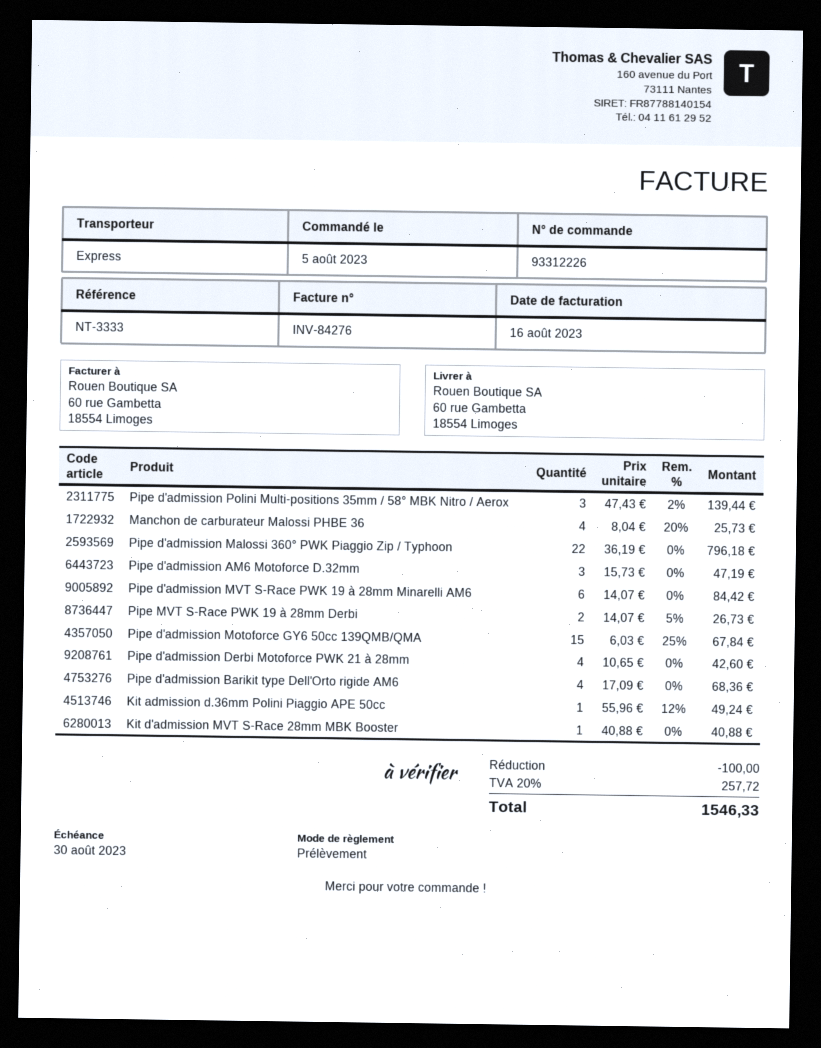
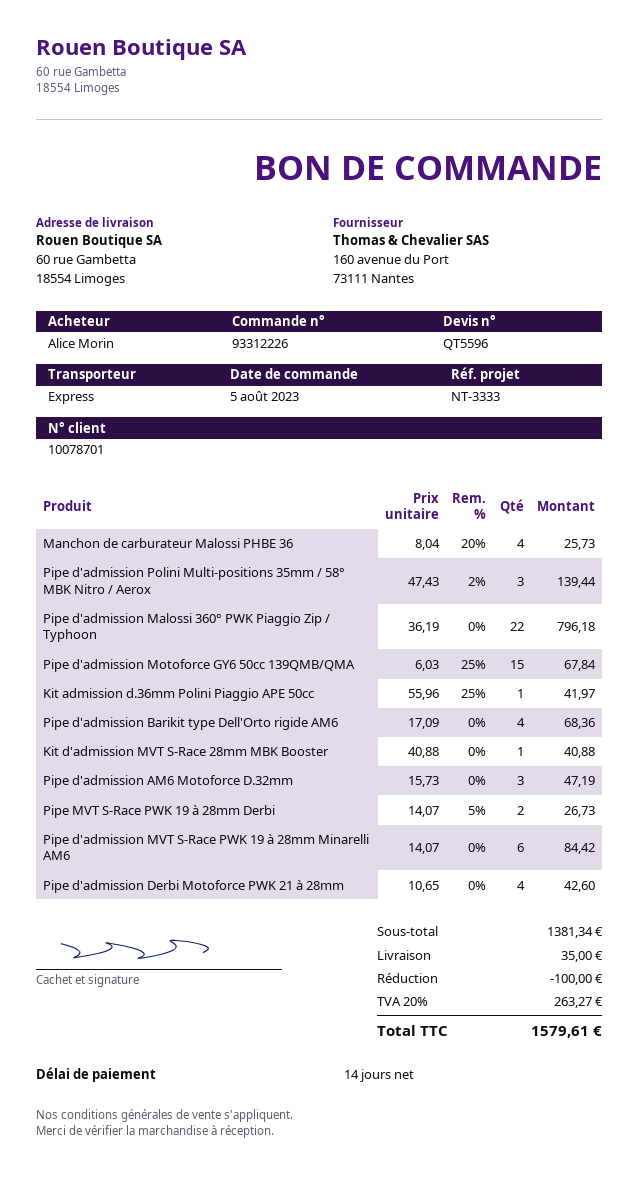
Kit admission d.36mm Polini Piaggio APE 50cc: 1 x 55.96 - 12% = 49.24 -> 1 x 55.96 - 25% = 41.97
shipping: none -> 35.00
tax: 20% = 257.72 -> 20% = 263.27
total: 1546.33 -> 1579.61

